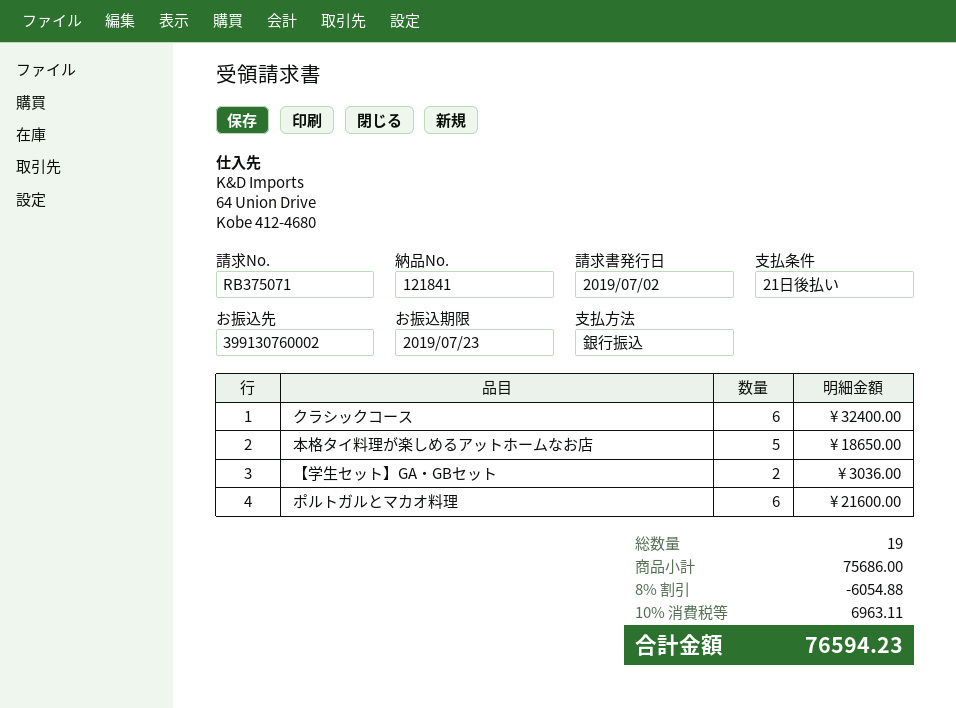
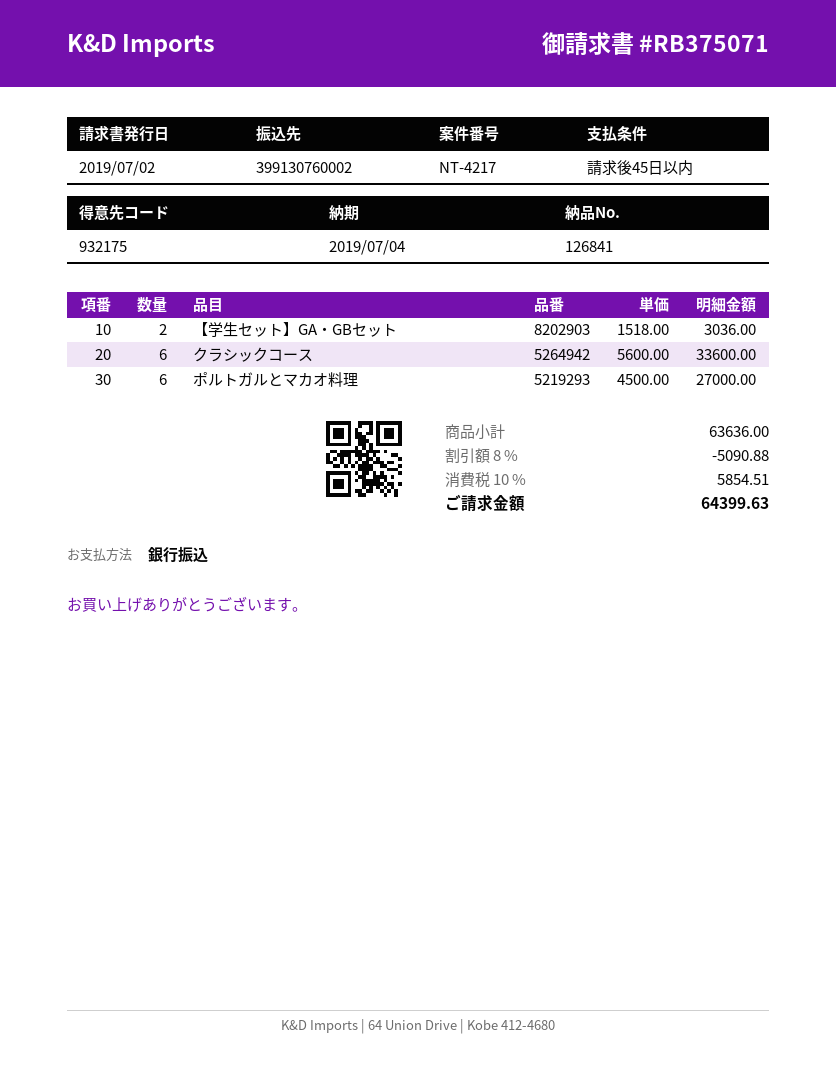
delivery note number: 121841 -> 126841
payment terms: 21 days -> 45 days
クラシックコース: 6 for 32400.00 -> 6 for 33600.00
本格タイ料理が楽しめるアットホームなお店: 5 for 18650.00 -> none
ポルトガルとマカオ料理: 6 for 21600.00 -> 6 for 27000.00
subtotal: 75686.00 -> 63636.00
discount: 8% = 6054.88 -> 8% = 5090.88
tax: 10% = 6963.11 -> 10% = 5854.51
total: 76594.23 -> 64399.63

